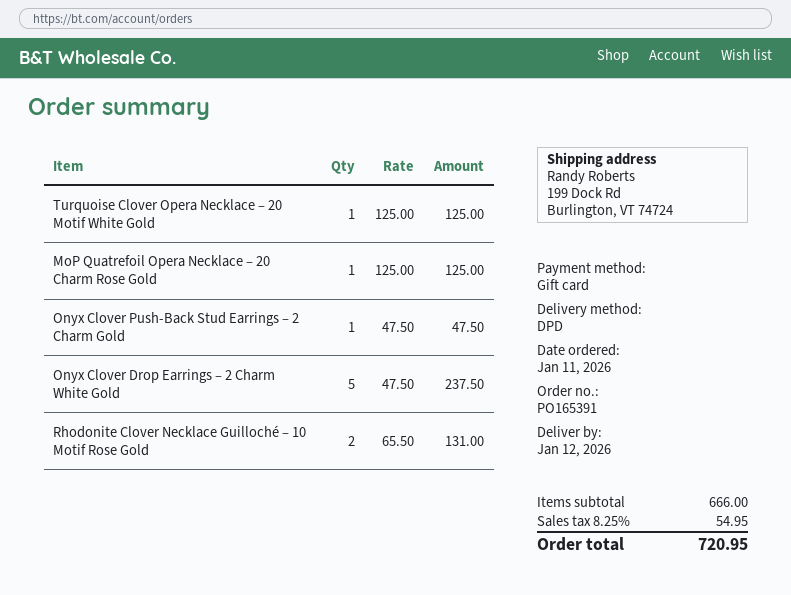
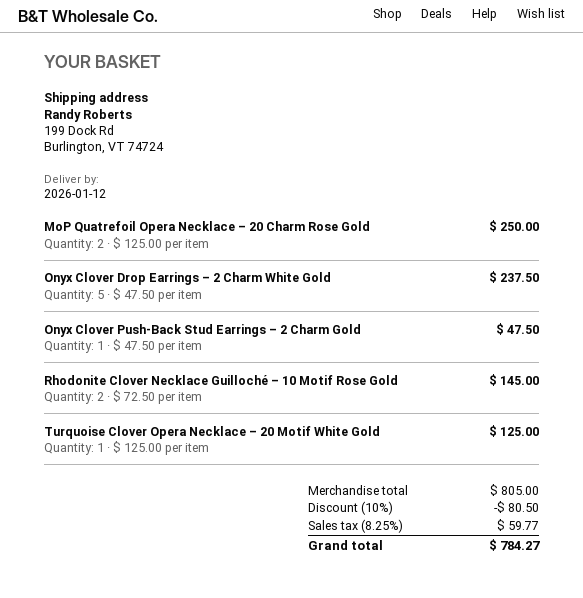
MoP Quatrefoil Opera Necklace – 20 Charm Rose Gold: 1 x 125.00 = 125.00 -> 2 x 125.00 = 250.00
Rhodonite Clover Necklace Guilloché – 10 Motif Rose Gold: 2 x 65.50 = 131.00 -> 2 x 72.50 = 145.00
subtotal: 666.00 -> 805.00
discount: none -> 10% = 80.50
tax: 8.25% = 54.95 -> 8.25% = 59.77
total: 720.95 -> 784.27

